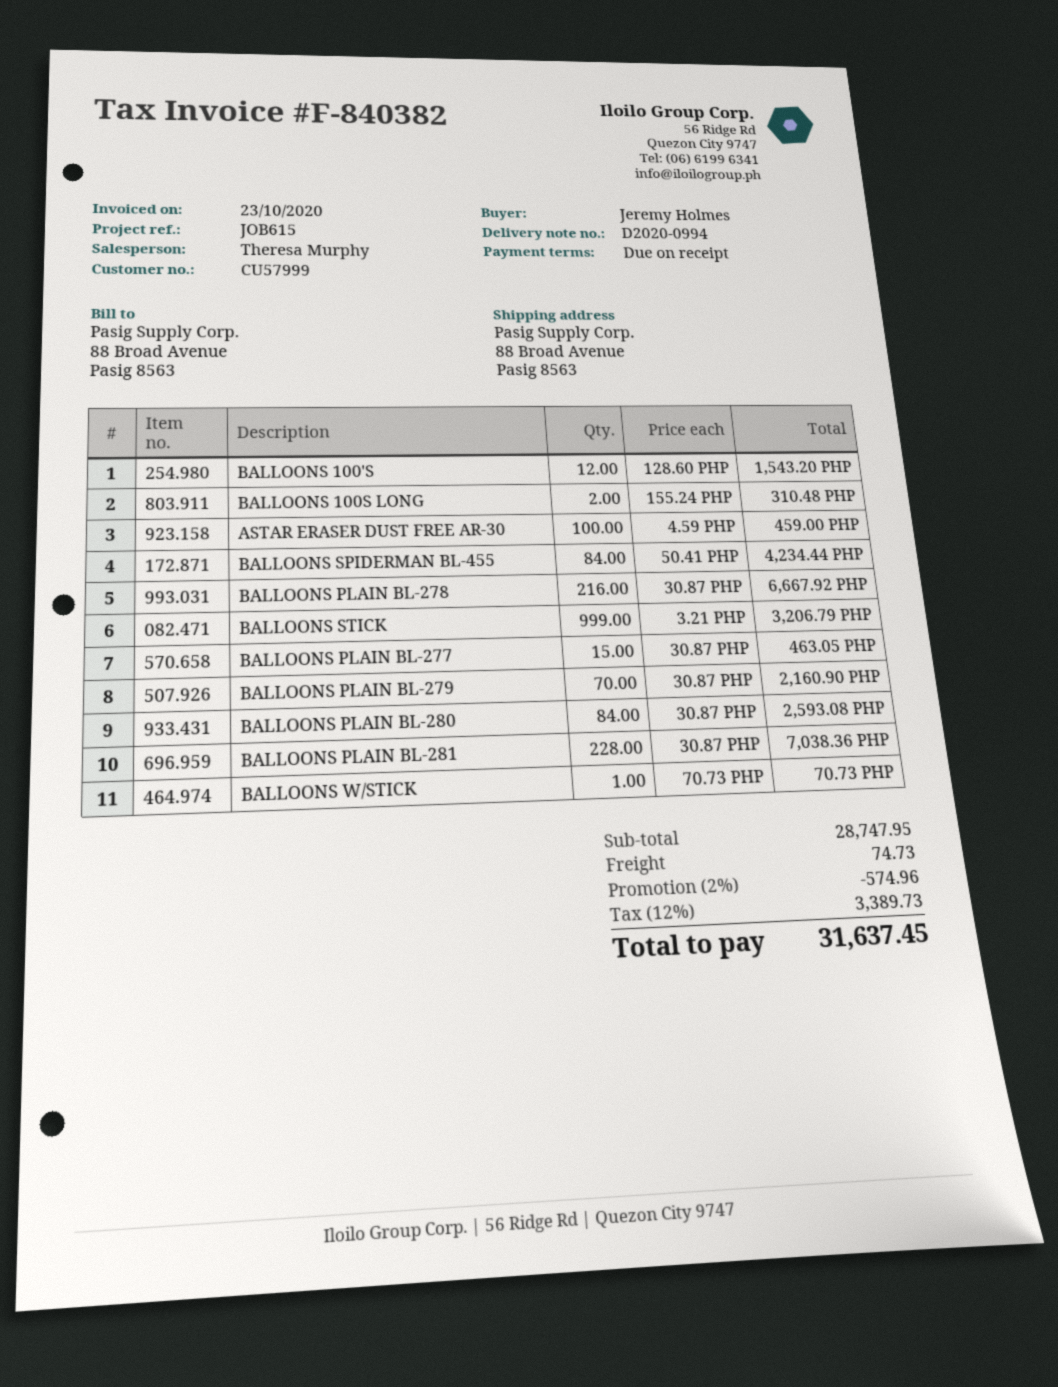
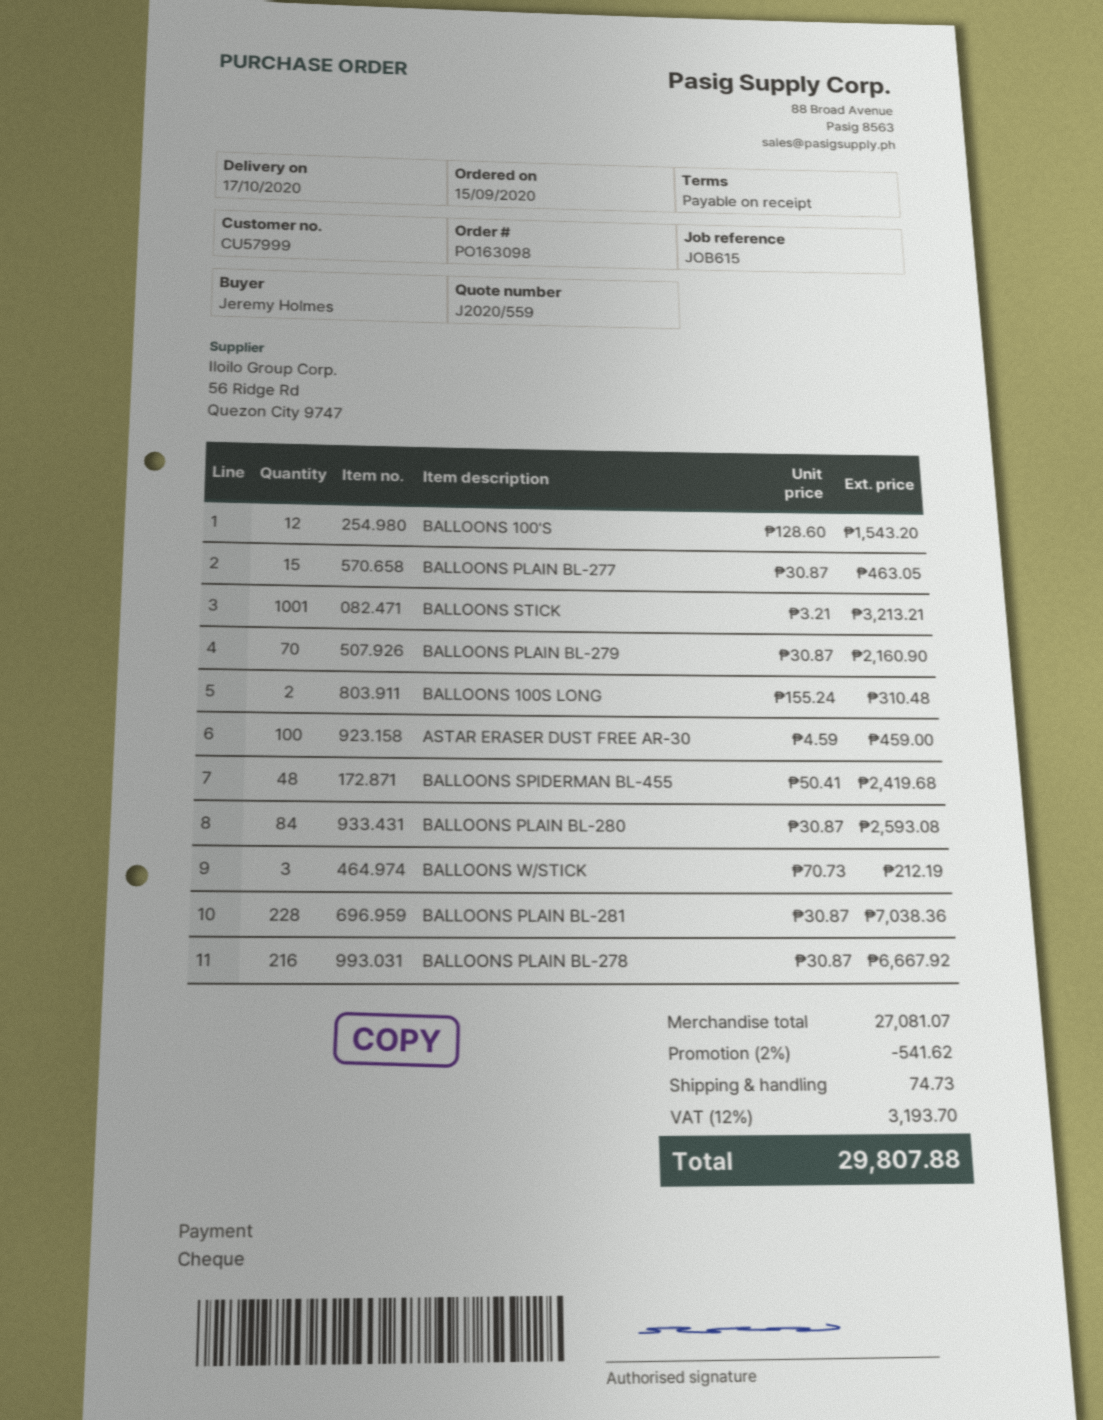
BALLOONS SPIDERMAN BL-455: 84 x 50.41 = 4234.44 -> 48 x 50.41 = 2419.68
BALLOONS STICK: 999 x 3.21 = 3206.79 -> 1001 x 3.21 = 3213.21
BALLOONS W/STICK: 1 x 70.73 = 70.73 -> 3 x 70.73 = 212.19
subtotal: 28747.95 -> 27081.07
discount: 2% = 574.96 -> 2% = 541.62
tax: 12% = 3389.73 -> 12% = 3193.70
total: 31637.45 -> 29807.88

